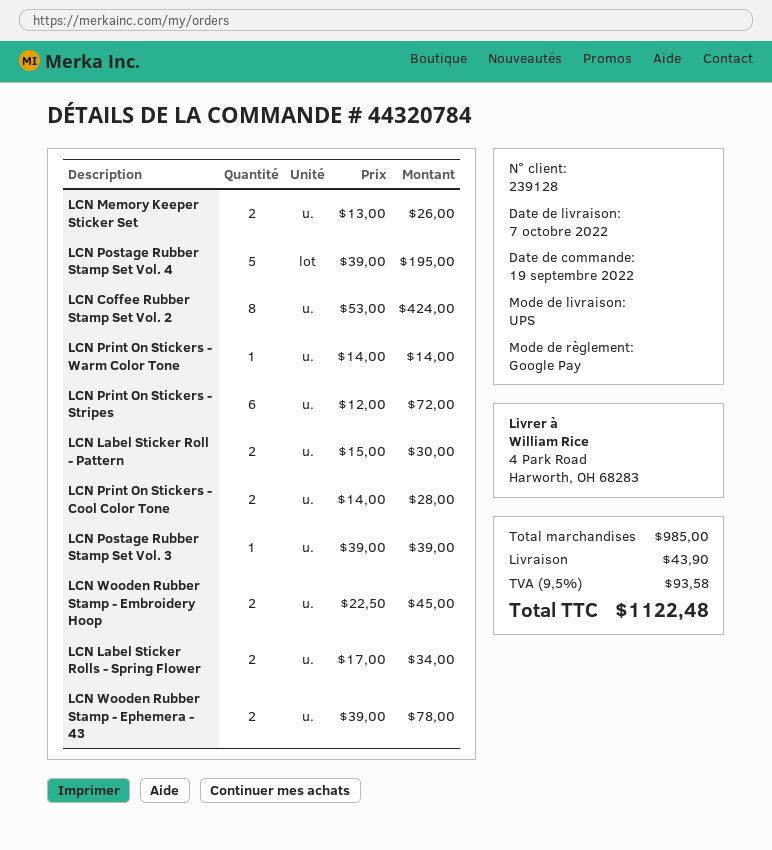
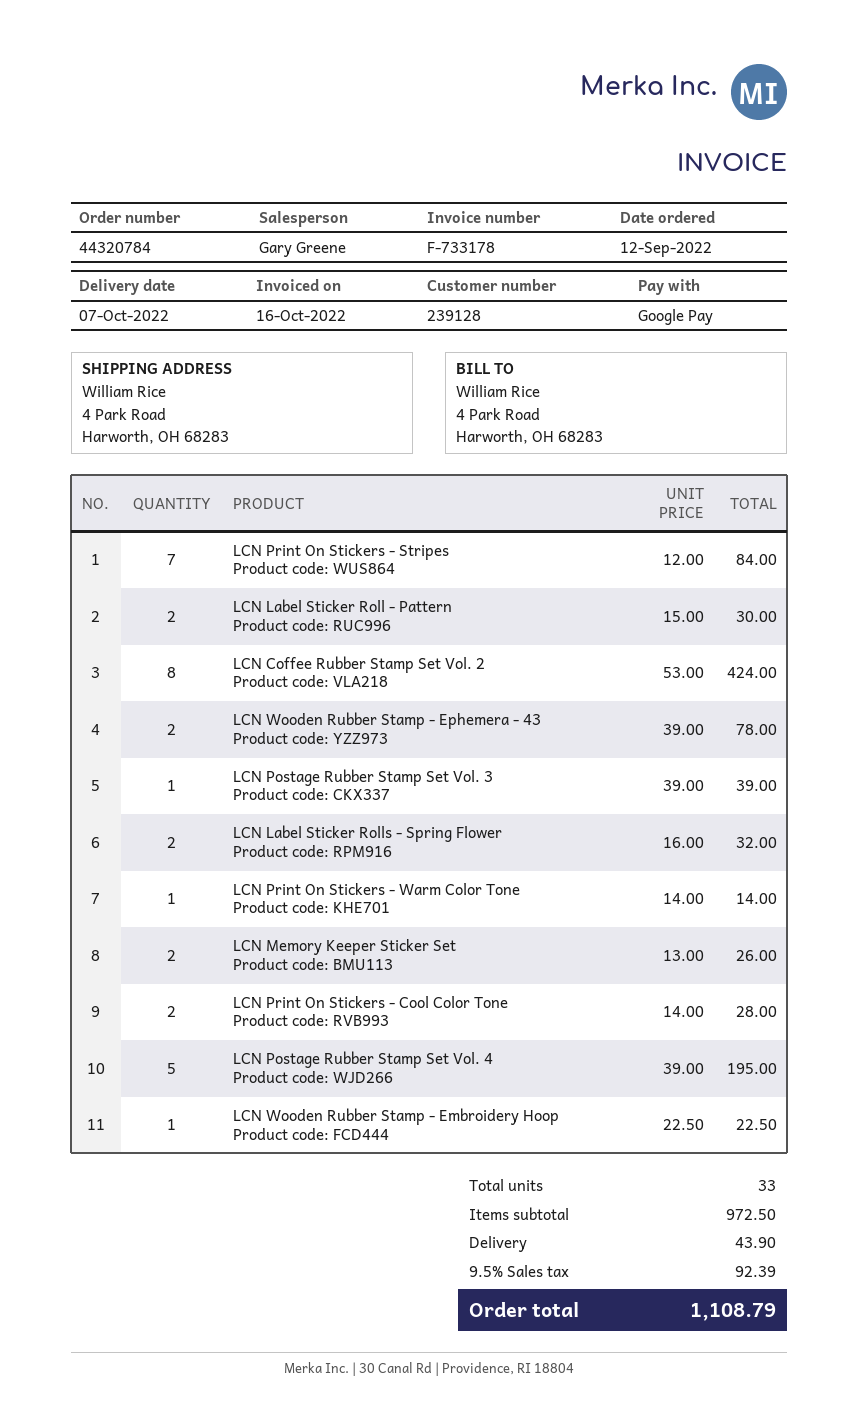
order date: 2022-09-19 -> 2022-09-12
LCN Print On Stickers - Stripes: 6 x 12.00 = 72.00 -> 7 x 12.00 = 84.00
LCN Wooden Rubber Stamp - Embroidery Hoop: 2 x 22.50 = 45.00 -> 1 x 22.50 = 22.50
LCN Label Sticker Rolls - Spring Flower: 2 x 17.00 = 34.00 -> 2 x 16.00 = 32.00
subtotal: 985.00 -> 972.50
tax: 9.5% = 93.58 -> 9.5% = 92.39
total: 1122.48 -> 1108.79

